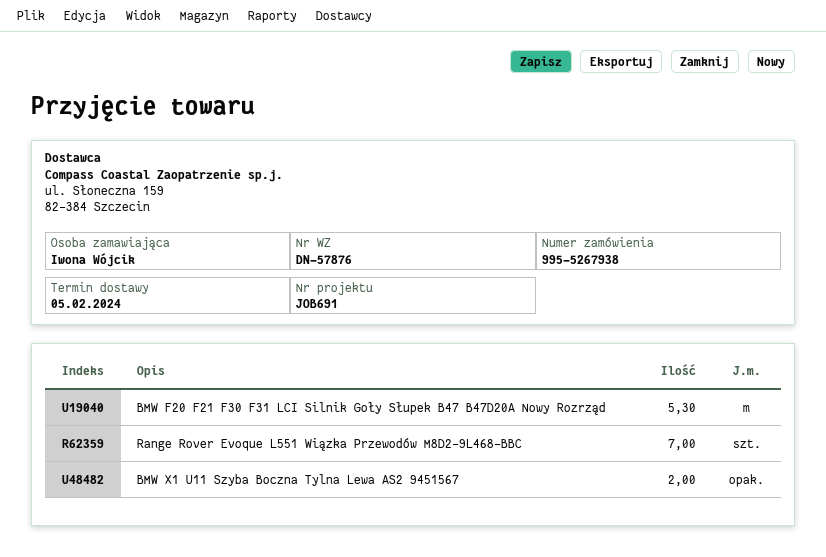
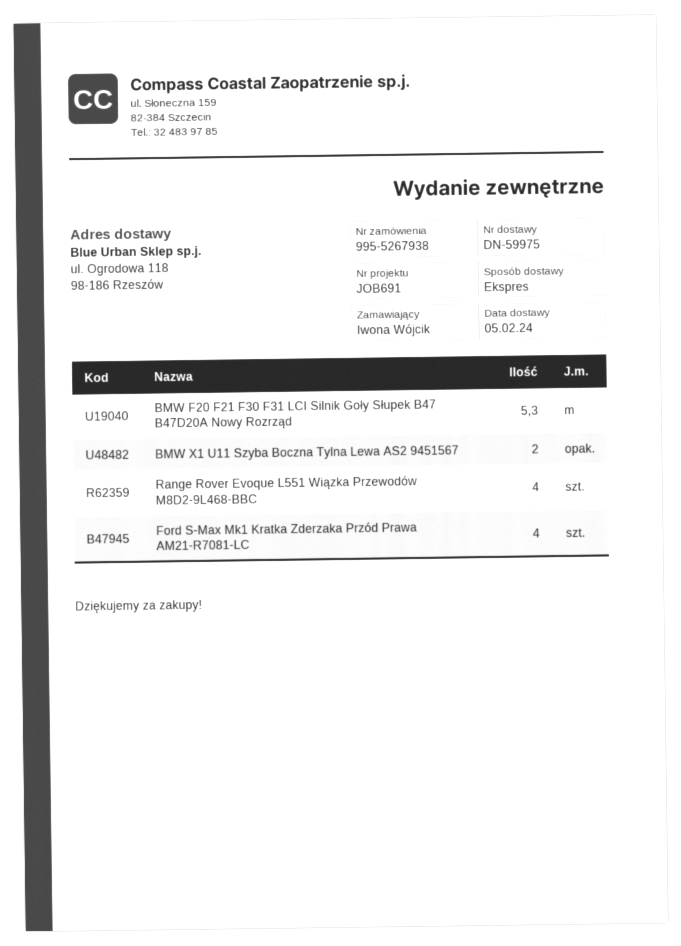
delivery note number: DN-57876 -> DN-59975
Range Rover Evoque L551 Wiązka Przewodów M8D2-9L468-BBC: 7 -> 4
Ford S-Max Mk1 Kratka Zderzaka Przód Prawa AM21-R7081-LC: none -> 4

